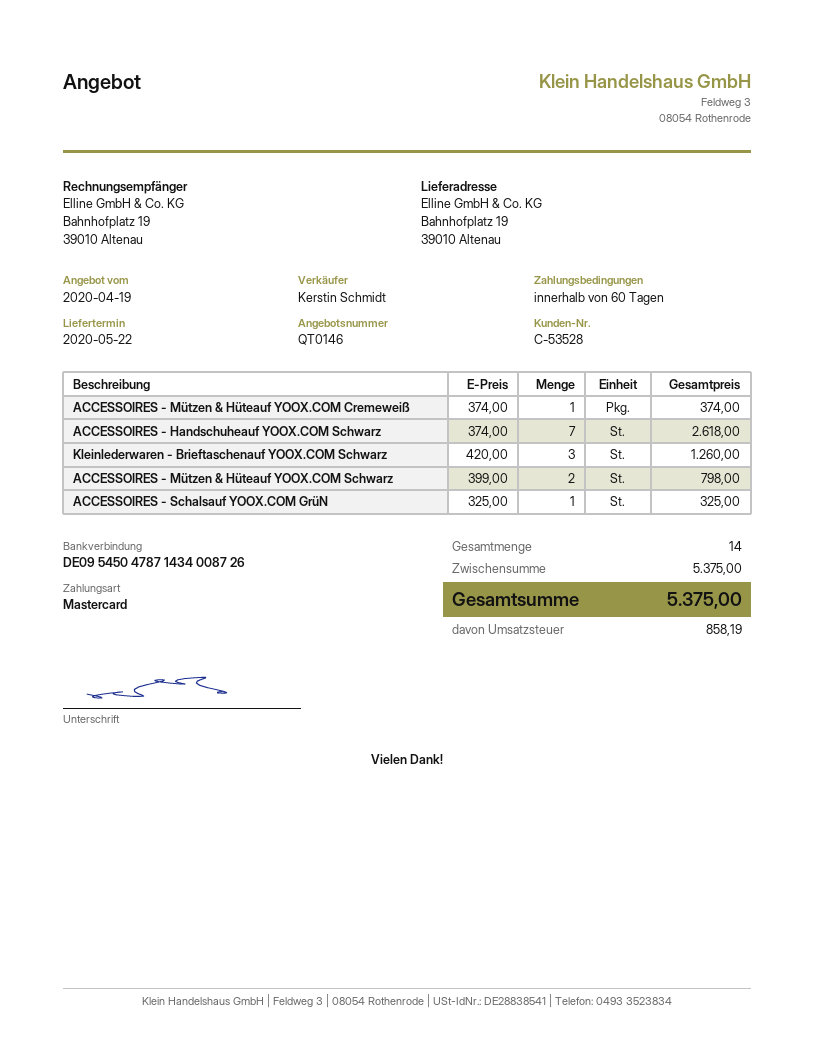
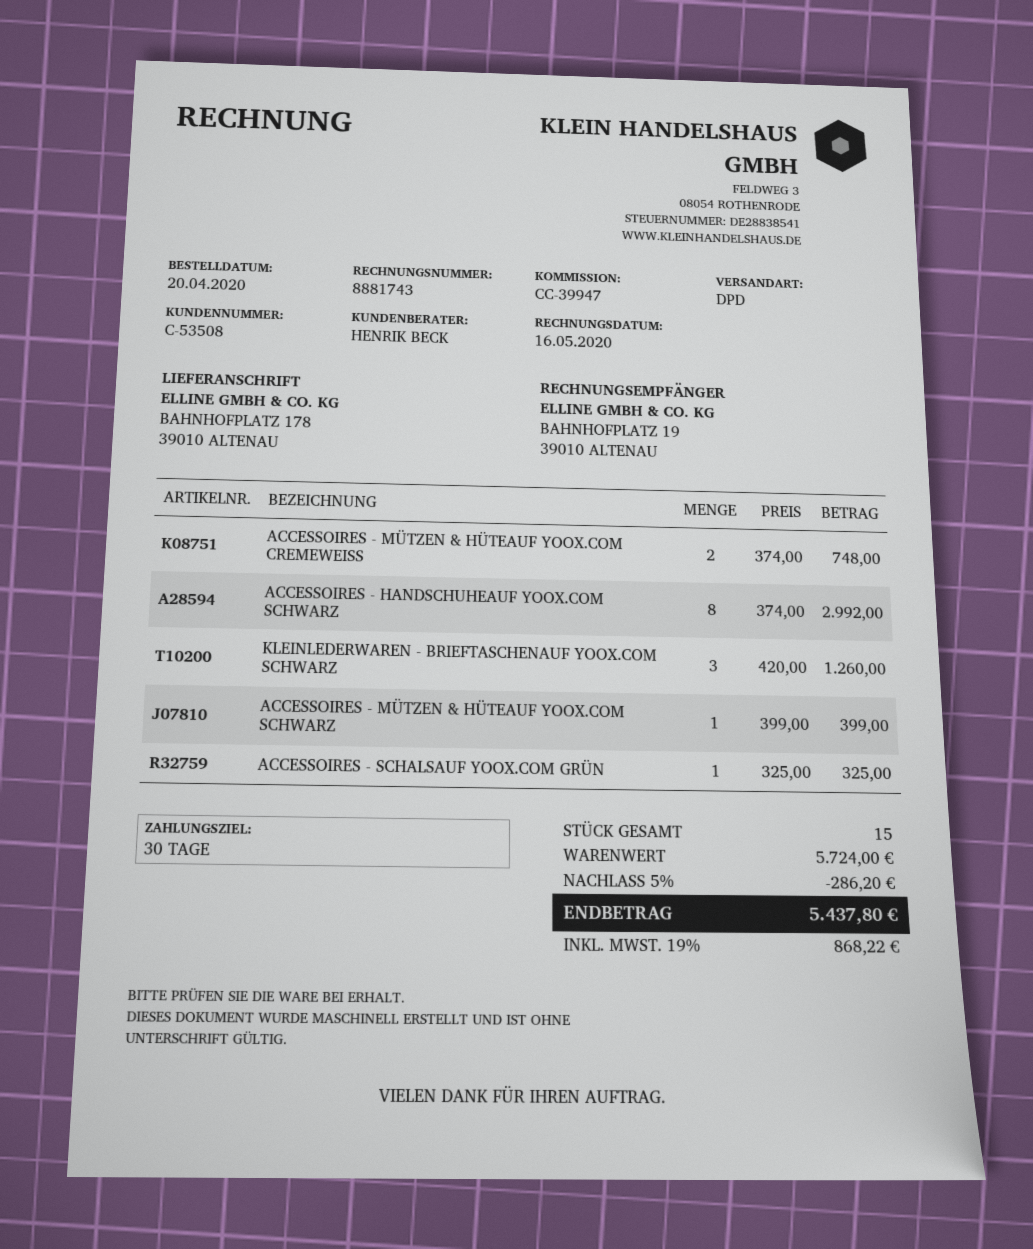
payment terms: 60 days -> 30 days
customer number: C-53528 -> C-53508
sales rep: Kerstin Schmidt -> HENRIK BECK
ship to: Bahnhofplatz 19, 39010 Altenau -> BAHNHOFPLATZ 178, 39010 ALTENAU
ACCESSOIRES - Mützen & Hüteauf YOOX.COM Cremeweiß: 1 x 374.00 = 374.00 -> 2 x 374.00 = 748.00
ACCESSOIRES - Handschuheauf YOOX.COM Schwarz: 7 x 374.00 = 2618.00 -> 8 x 374.00 = 2992.00
ACCESSOIRES - Mützen & Hüteauf YOOX.COM Schwarz: 2 x 399.00 = 798.00 -> 1 x 399.00 = 399.00
total quantity: 14 -> 15
subtotal: 5375.00 -> 5724.00
discount: none -> 5% = 286.20
tax: 858.19 -> 868.22
total: 5375.00 -> 5437.80

